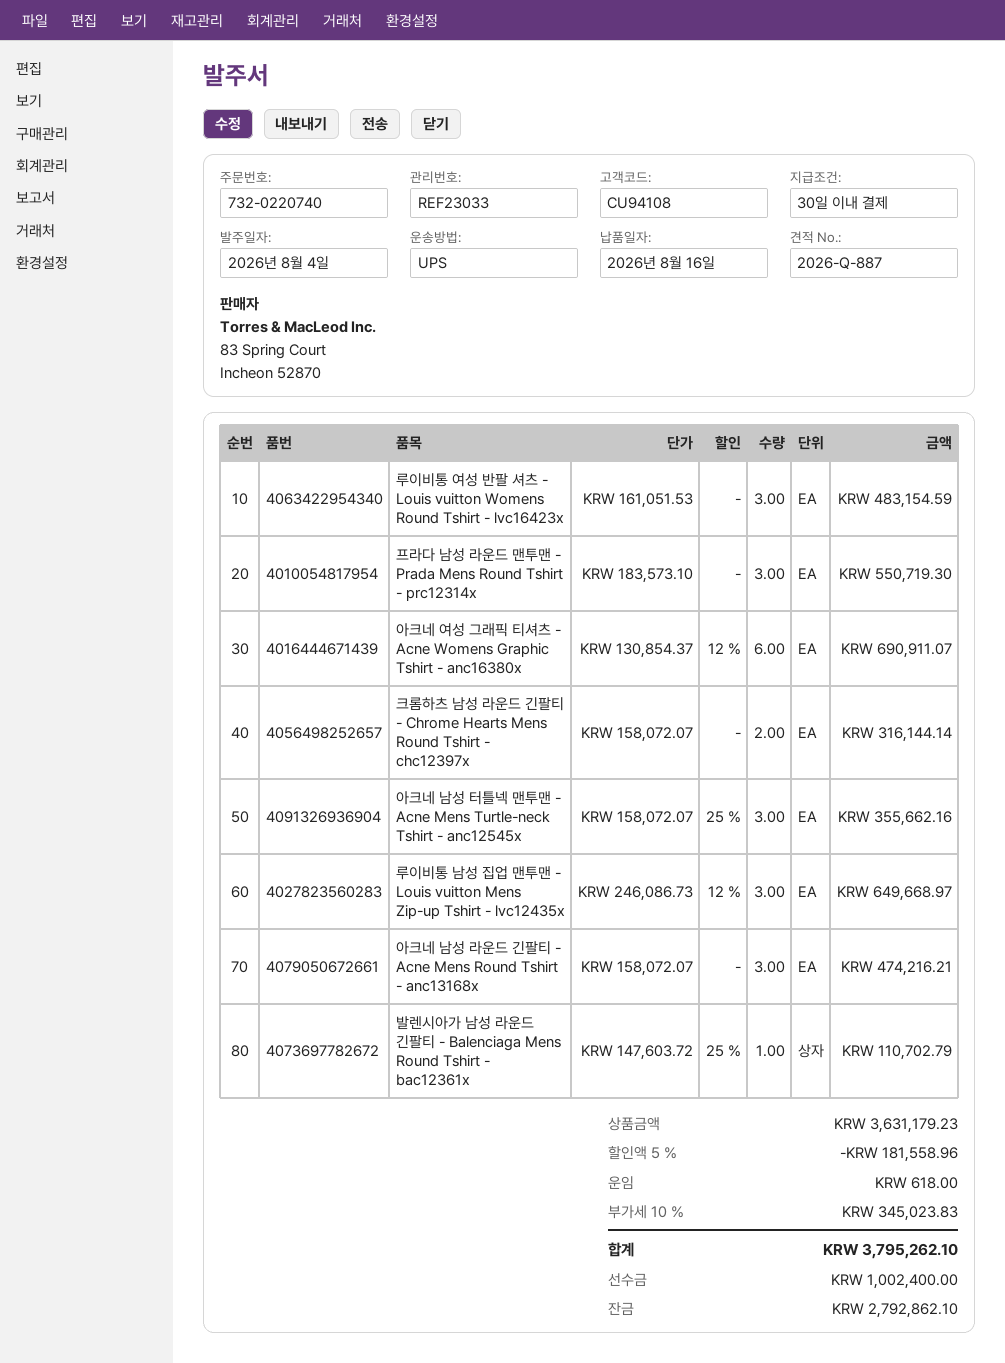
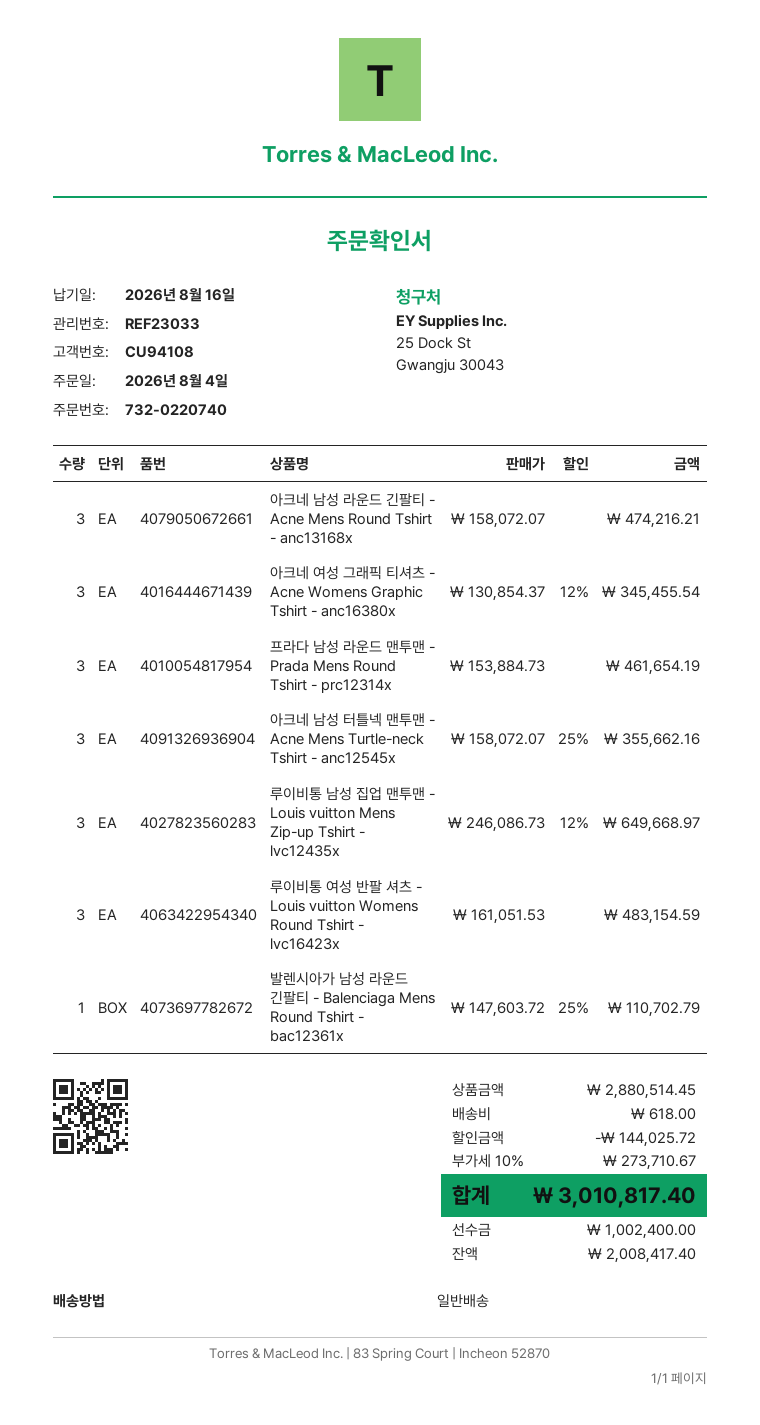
shipping method: UPS -> standard
프라다 남성 라운드 맨투맨 - Prada Mens Round Tshirt - prc12314x: 3 x 183573.10 = 550719.30 -> 3 x 153884.73 = 461654.19
아크네 여성 그래픽 티셔츠 - Acne Womens Graphic Tshirt - anc16380x: 6 x 130854.37 - 12% = 690911.07 -> 3 x 130854.37 - 12% = 345455.54
크롬하츠 남성 라운드 긴팔티 - Chrome Hearts Mens Round Tshirt - chc12397x: 2 x 158072.07 = 316144.14 -> none
subtotal: 3631179.23 -> 2880514.45
discount: 181558.96 -> 144025.72
tax: 10% = 345023.83 -> 10% = 273710.67
total: 3795262.10 -> 3010817.40
balance: 2792862.10 -> 2008417.40

